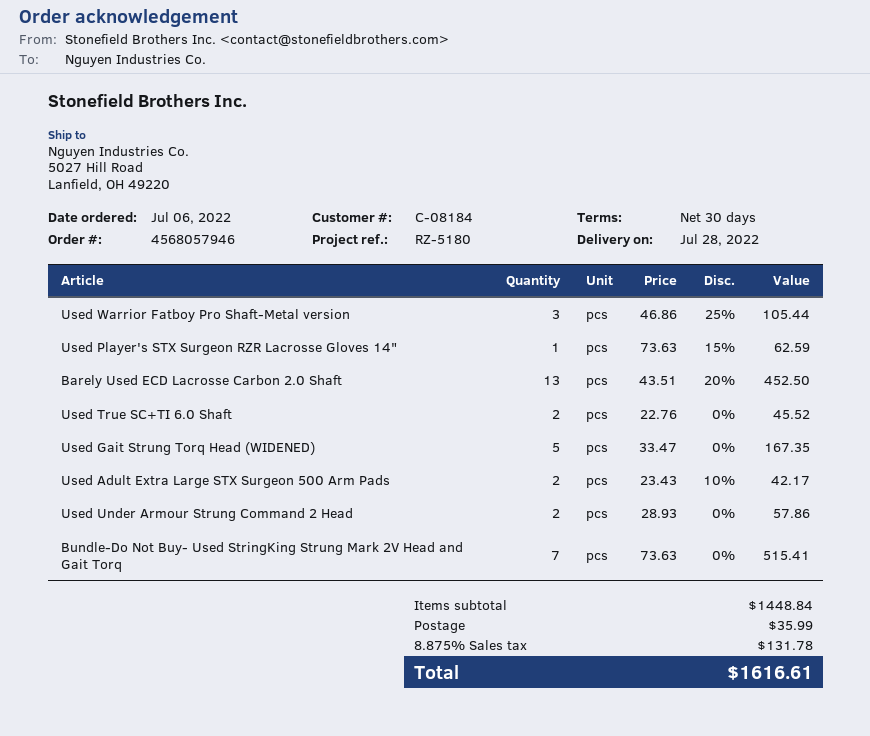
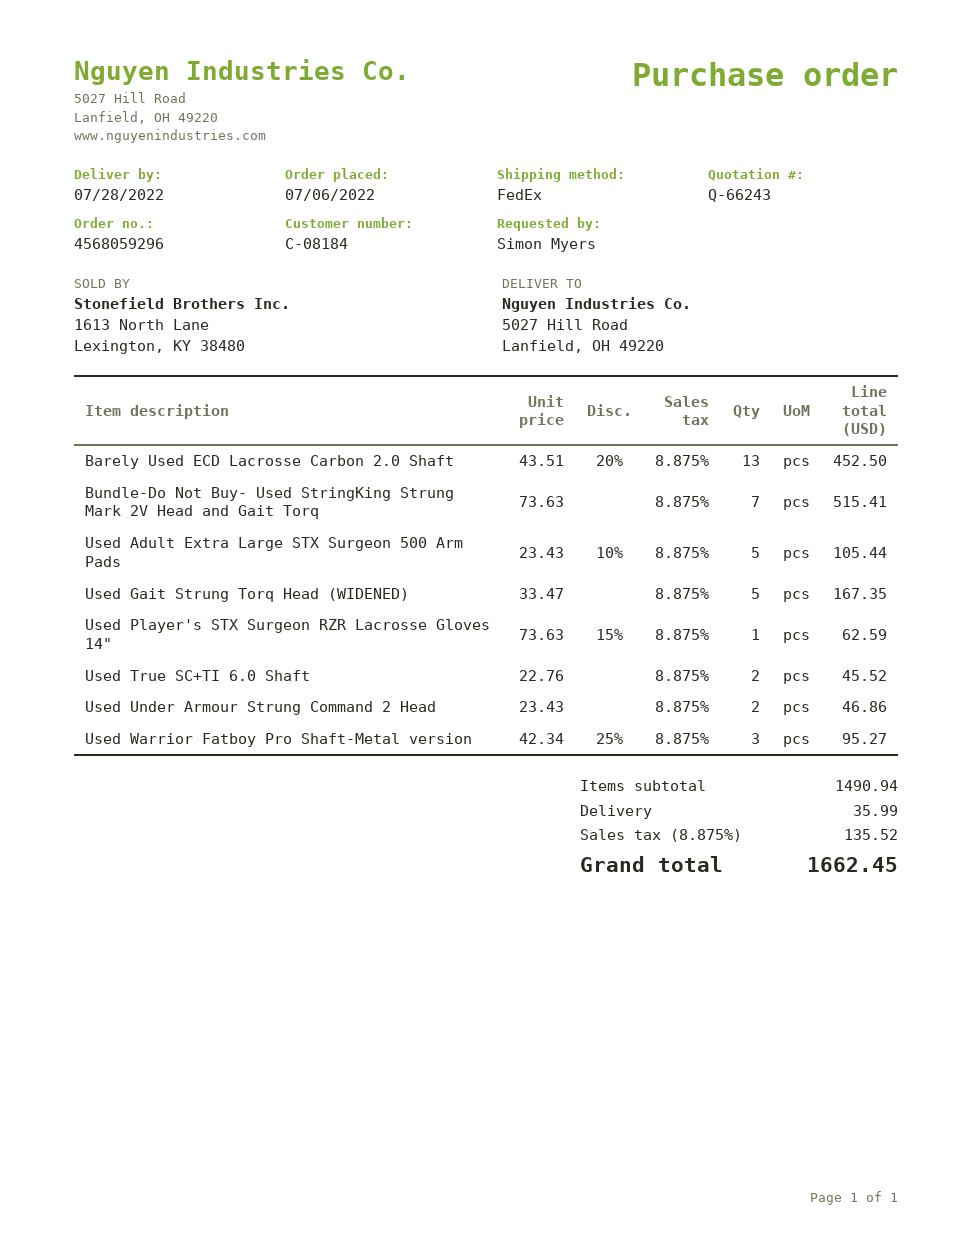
order number: 4568057946 -> 4568059296
Used Warrior Fatboy Pro Shaft-Metal version: 3 x 46.86 - 25% = 105.44 -> 3 x 42.34 - 25% = 95.27
Used Adult Extra Large STX Surgeon 500 Arm Pads: 2 x 23.43 - 10% = 42.17 -> 5 x 23.43 - 10% = 105.44
Used Under Armour Strung Command 2 Head: 2 x 28.93 = 57.86 -> 2 x 23.43 = 46.86
subtotal: 1448.84 -> 1490.94
tax: 8.875% = 131.78 -> 8.875% = 135.52
total: 1616.61 -> 1662.45

